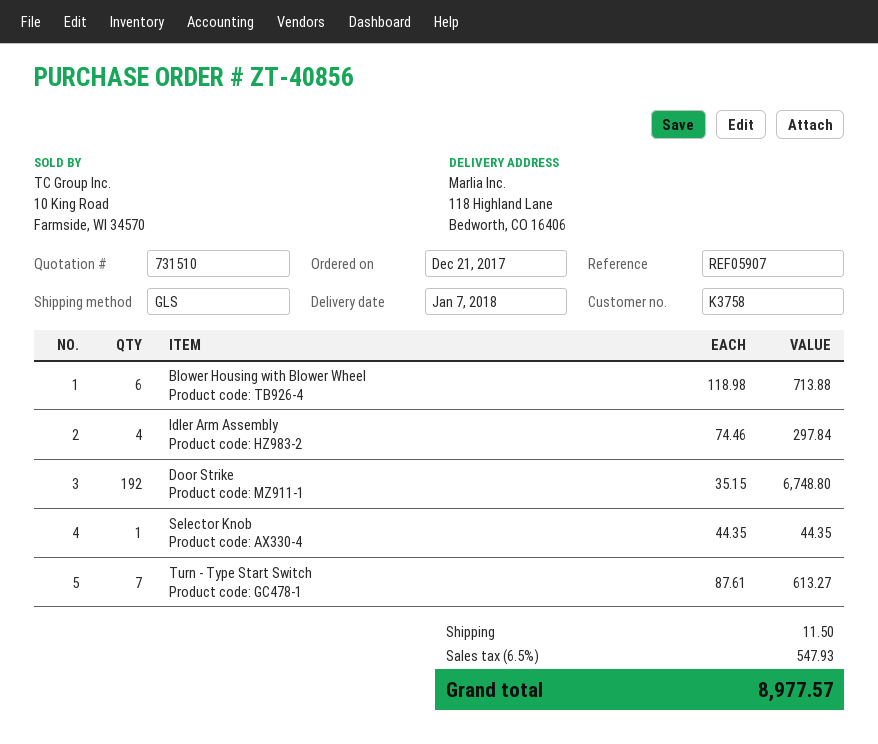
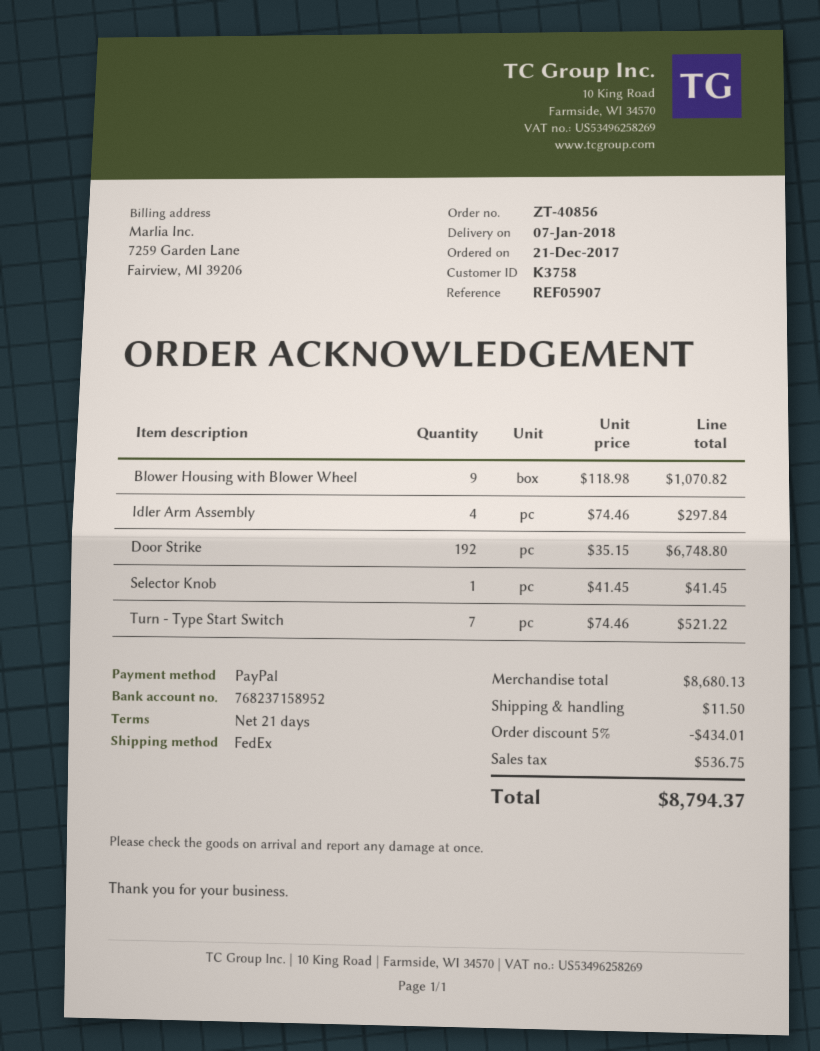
shipping method: GLS -> FedEx
Blower Housing with Blower Wheel: 6 x 118.98 = 713.88 -> 9 x 118.98 = 1070.82
Selector Knob: 1 x 44.35 = 44.35 -> 1 x 41.45 = 41.45
Turn - Type Start Switch: 7 x 87.61 = 613.27 -> 7 x 74.46 = 521.22
discount: none -> 5% = 434.01
tax: 547.93 -> 536.75
total: 8977.57 -> 8794.37

